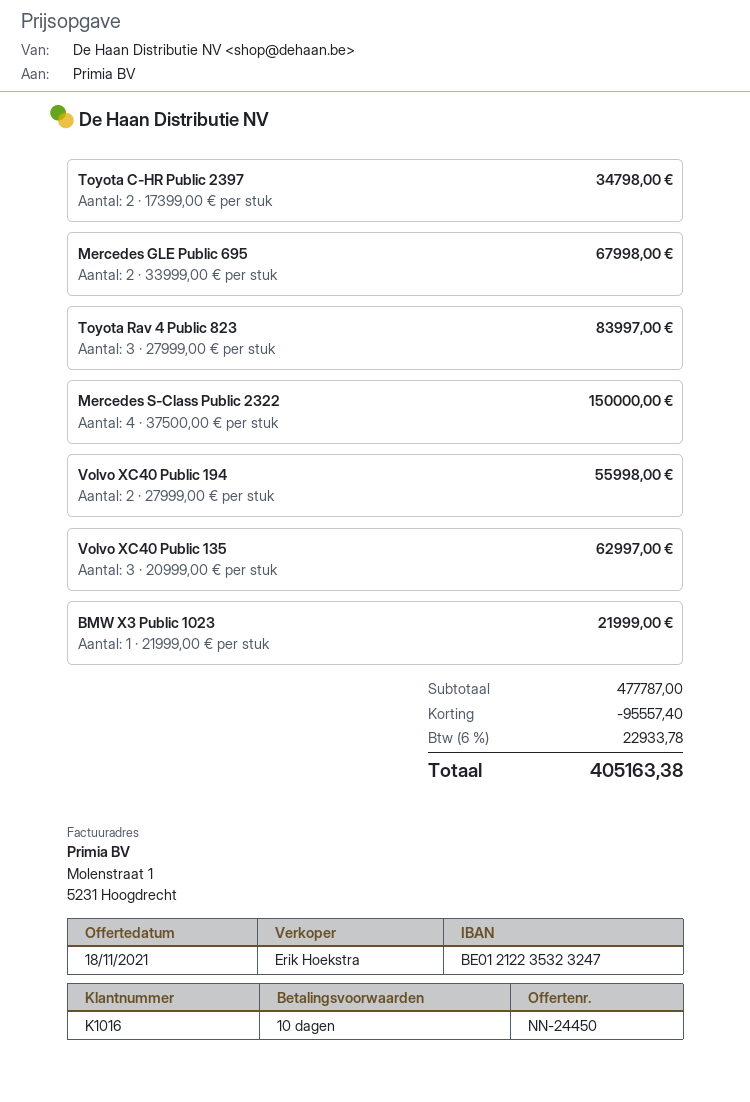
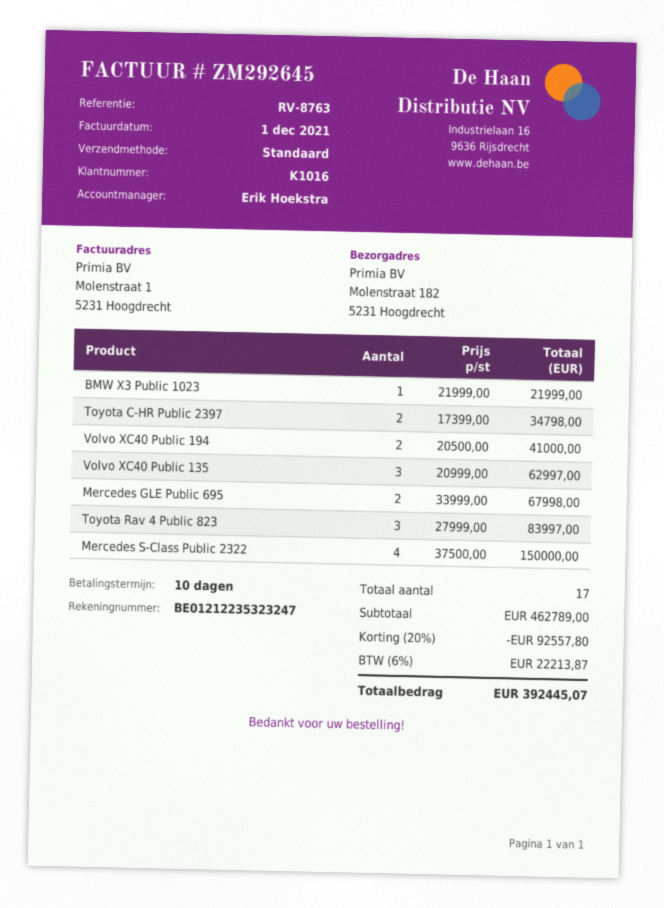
Volvo XC40 Public 194: 2 x 27999.00 = 55998.00 -> 2 x 20500.00 = 41000.00
subtotal: 477787.00 -> 462789.00
discount: 95557.40 -> 92557.80
tax: 6% = 22933.78 -> 6% = 22213.87
total: 405163.38 -> 392445.07

